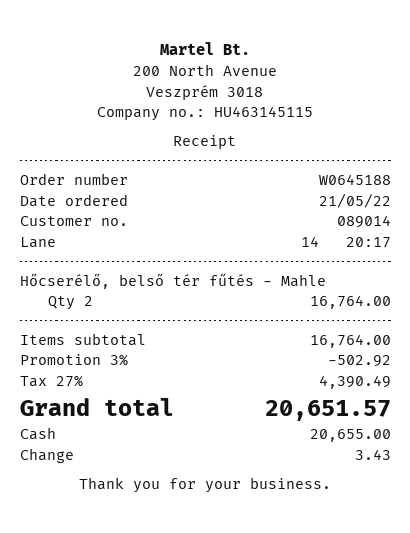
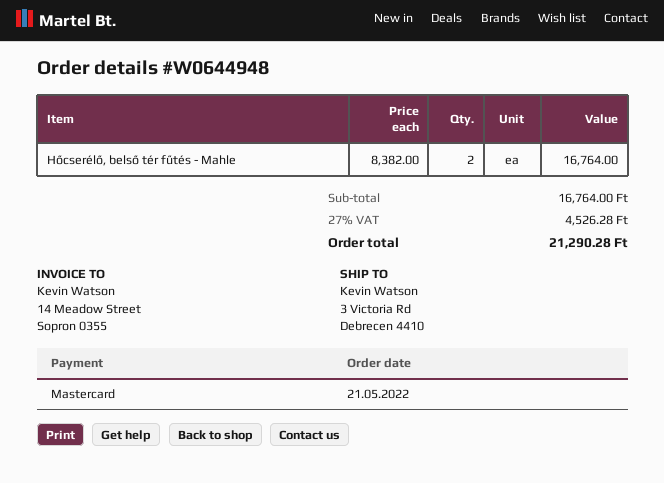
order number: W0645188 -> W0644948
payment method: cash -> Mastercard
discount: 3% = 502.92 -> none
tax: 27% = 4390.49 -> 27% = 4526.28
total: 20651.57 -> 21290.28

